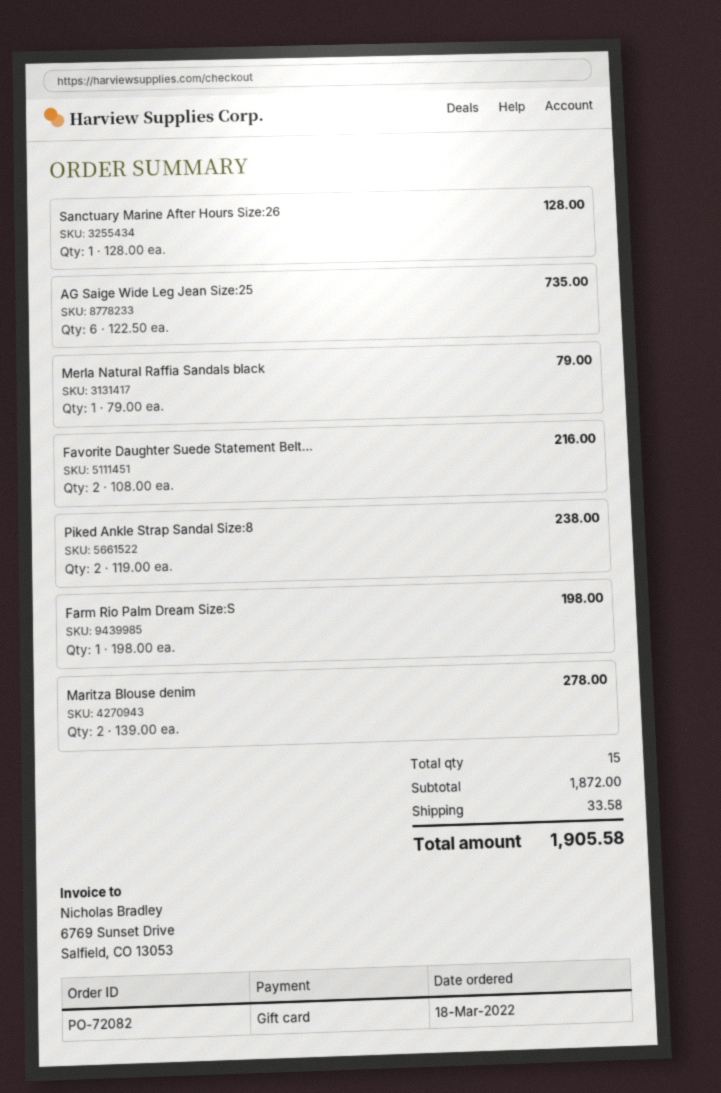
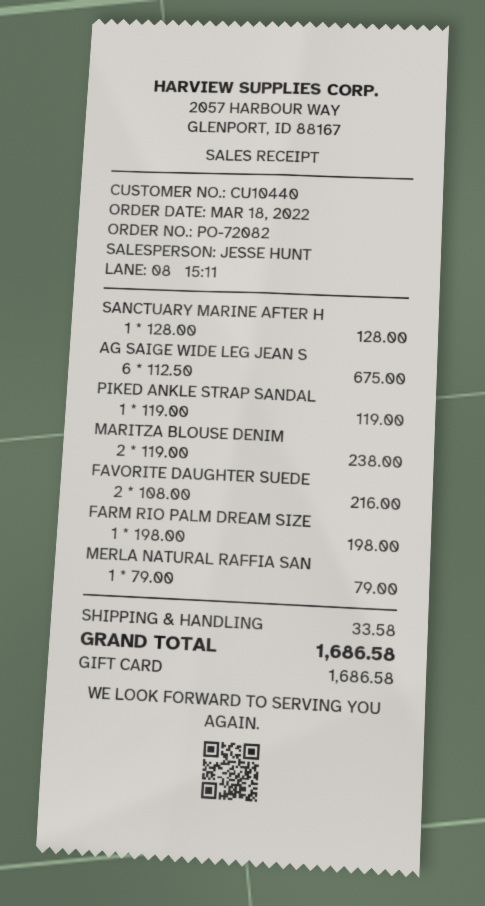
AG Saige Wide Leg Jean Size:25: 6 x 122.50 = 735.00 -> 6 x 112.50 = 675.00
Piked Ankle Strap Sandal Size:8: 2 x 119.00 = 238.00 -> 1 x 119.00 = 119.00
Maritza Blouse denim: 2 x 139.00 = 278.00 -> 2 x 119.00 = 238.00
total: 1905.58 -> 1686.58

